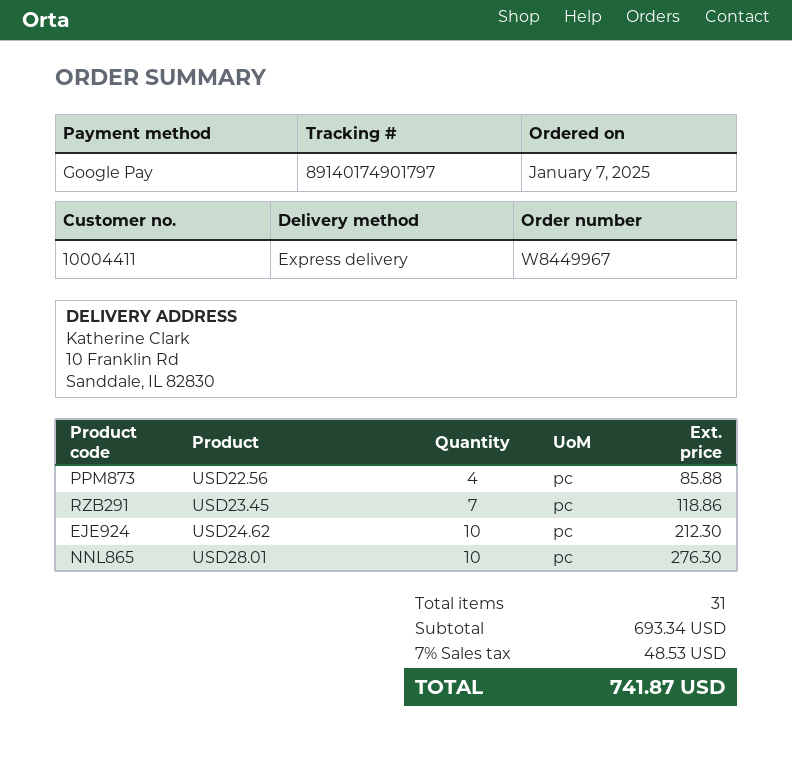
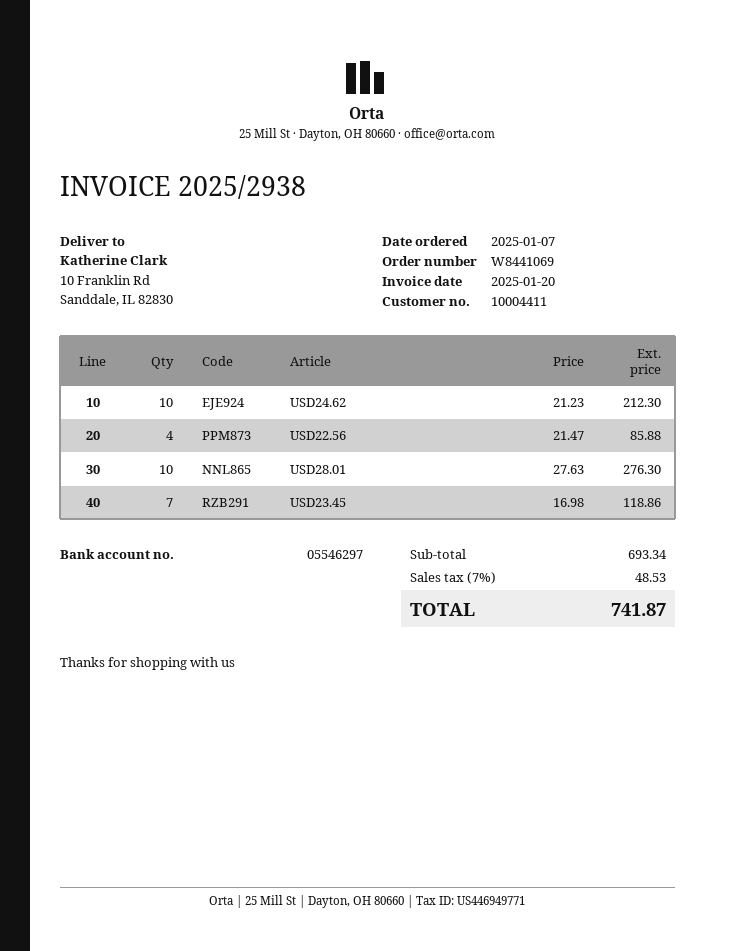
order number: W8449967 -> W8441069

